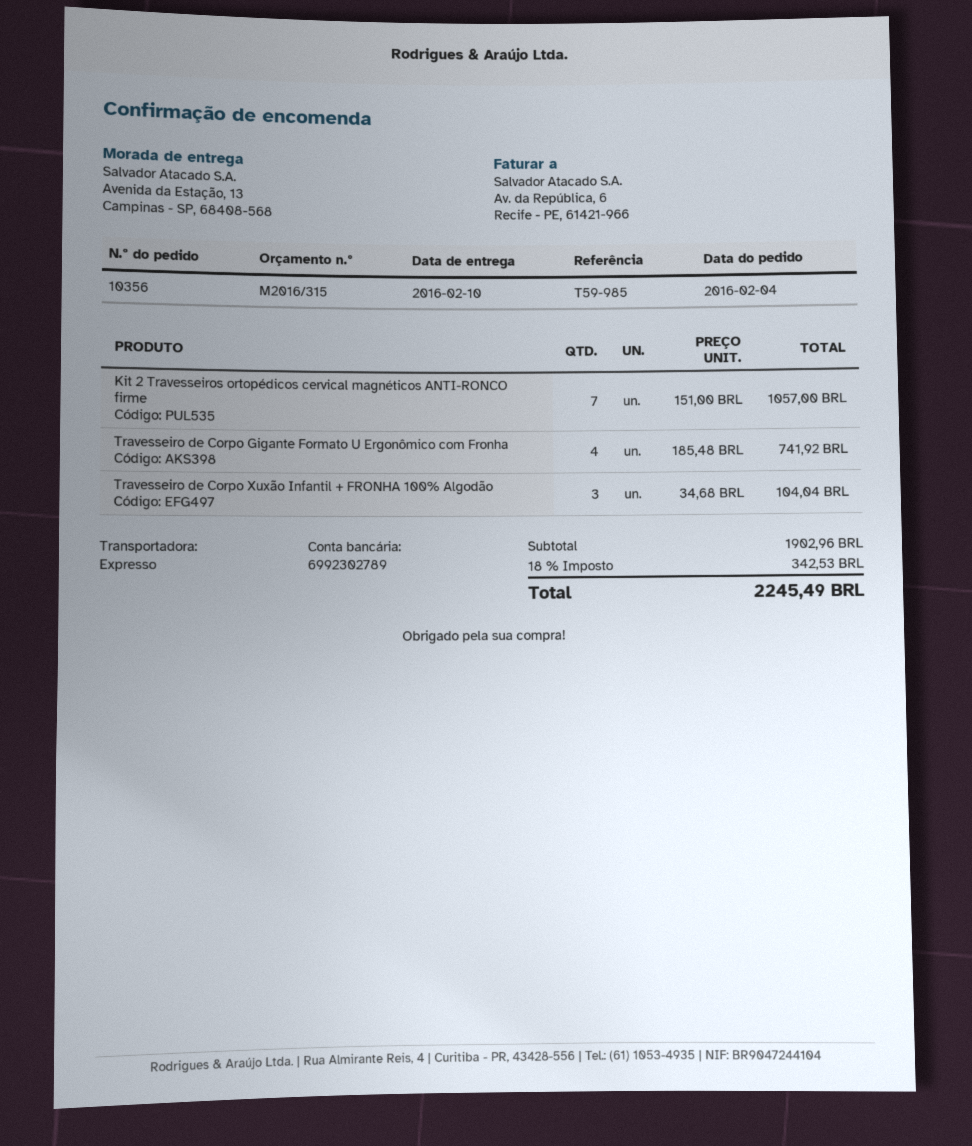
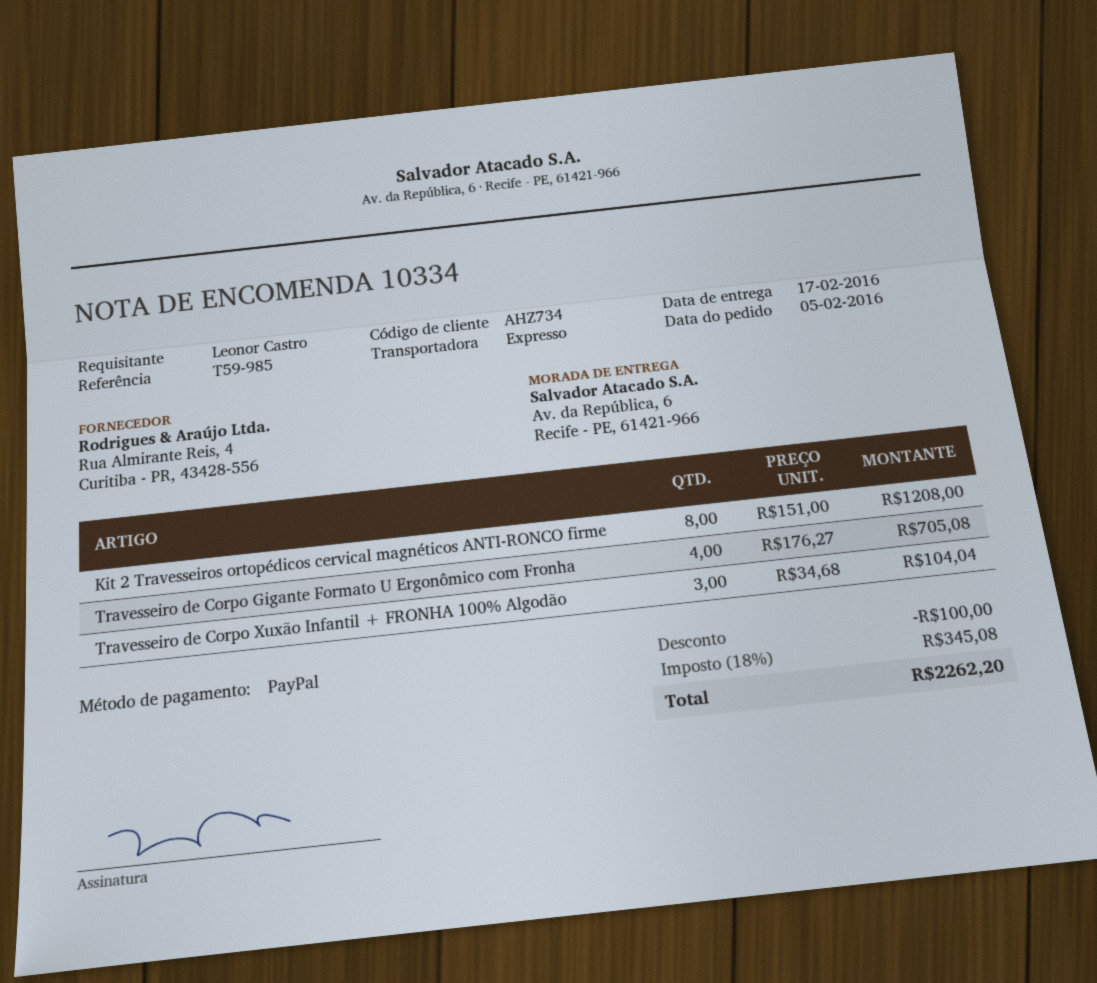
order number: 10356 -> 10334
order date: 2016-02-04 -> 2016-02-05
delivery date: 2016-02-10 -> 2016-02-17
ship to: Avenida da Estação, 13, Campinas - SP, 68408-568 -> Av. da República, 6, Recife - PE, 61421-966
Kit 2 Travesseiros ortopédicos cervical magnéticos ANTI-RONCO firme: 7 x 151.00 = 1057.00 -> 8 x 151.00 = 1208.00
Travesseiro de Corpo Gigante Formato U Ergonômico com Fronha: 4 x 185.48 = 741.92 -> 4 x 176.27 = 705.08
discount: none -> 100.00
tax: 18% = 342.53 -> 18% = 345.08
total: 2245.49 -> 2262.20

